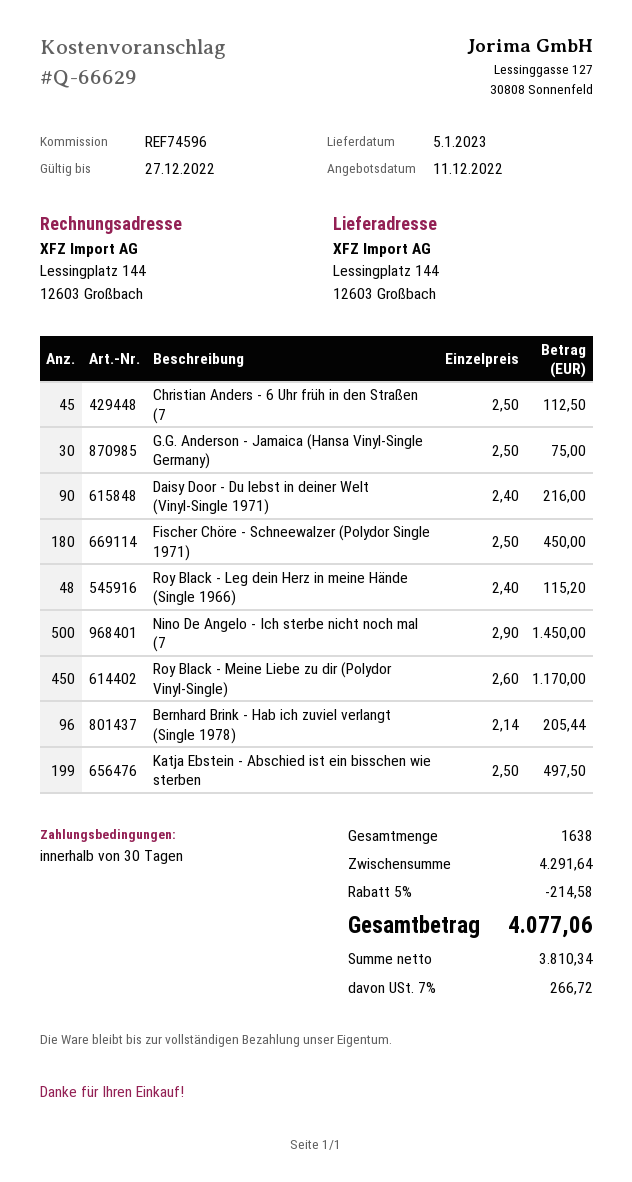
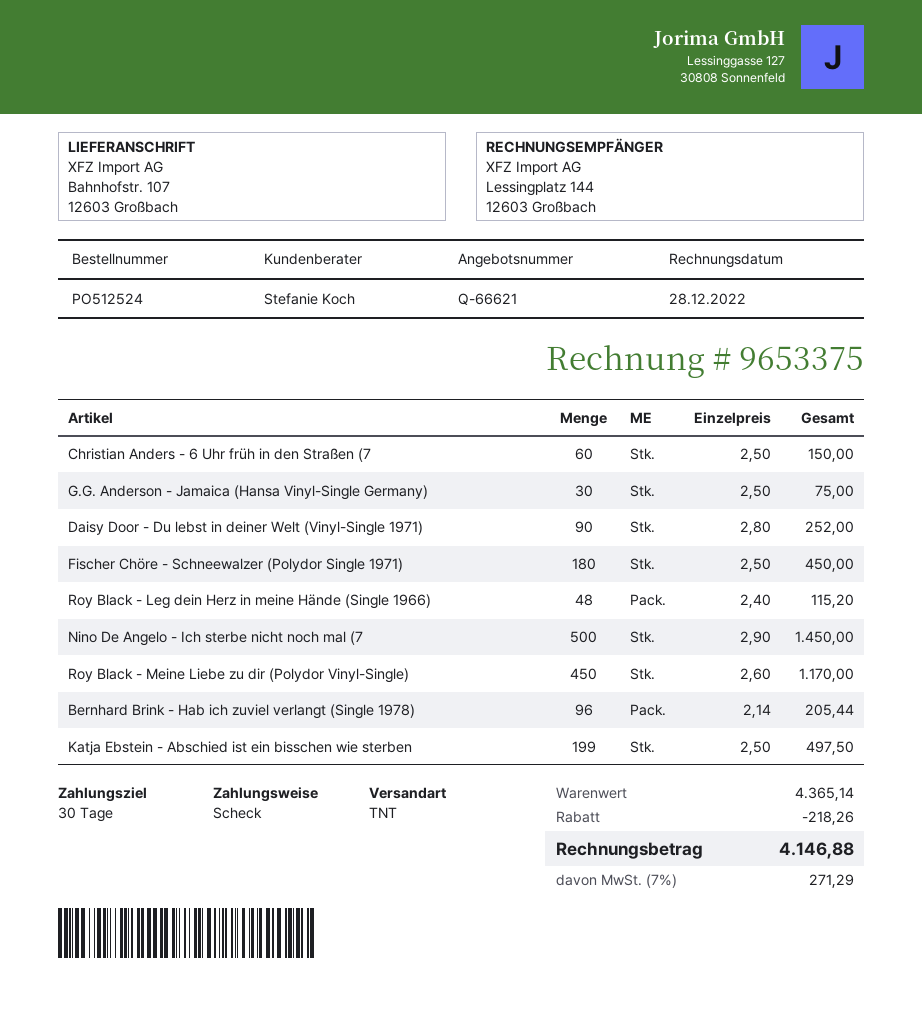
quote number: Q-66629 -> Q-66621
ship to: Lessingplatz 144, 12603 Großbach -> Bahnhofstr. 107, 12603 Großbach
Christian Anders - 6 Uhr früh in den Straßen (7: 45 x 2.50 = 112.50 -> 60 x 2.50 = 150.00
Daisy Door - Du lebst in deiner Welt (Vinyl-Single 1971): 90 x 2.40 = 216.00 -> 90 x 2.80 = 252.00
subtotal: 4291.64 -> 4365.14
discount: 214.58 -> 218.26
tax: 7% = 266.72 -> 7% = 271.29
total: 4077.06 -> 4146.88

